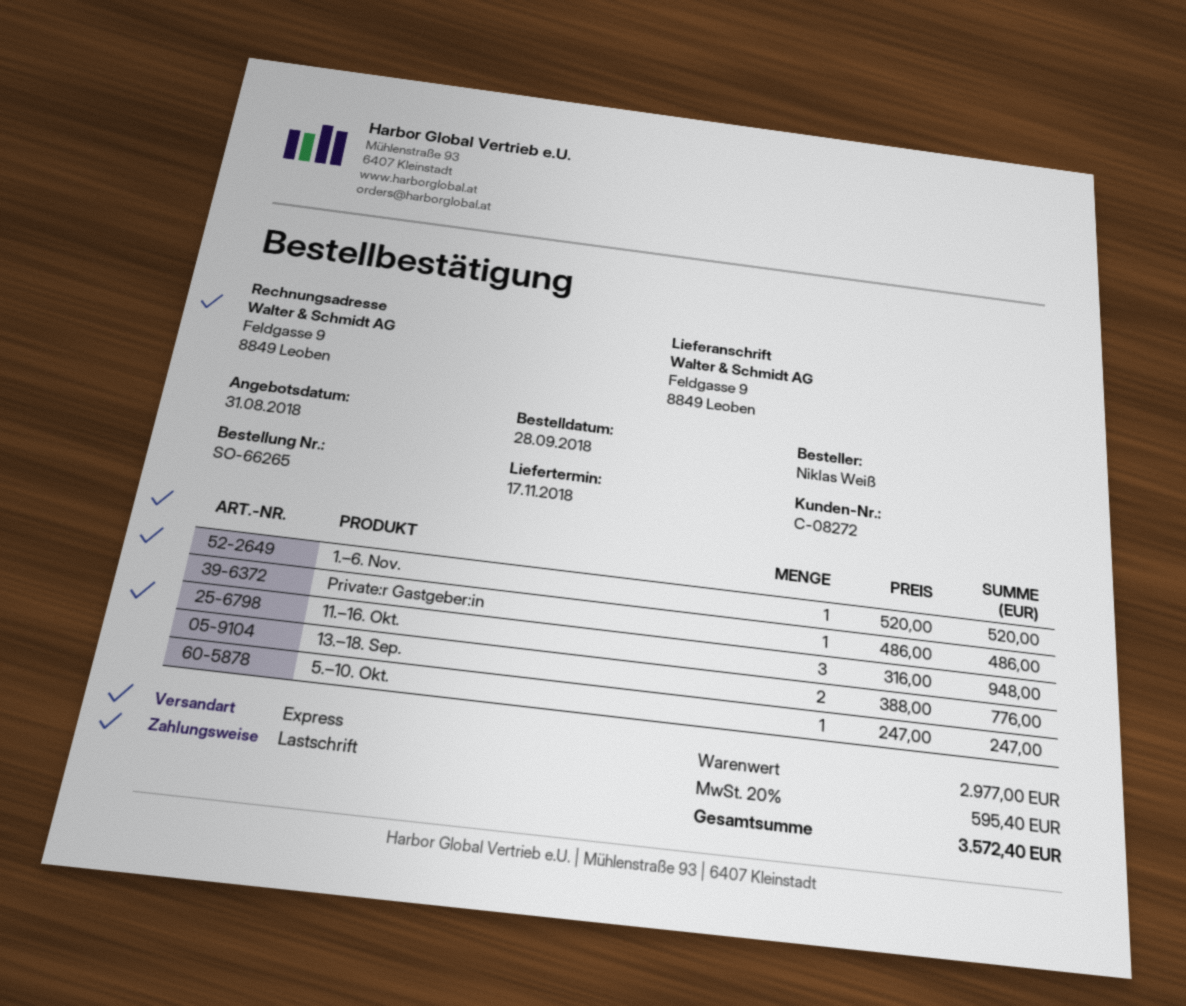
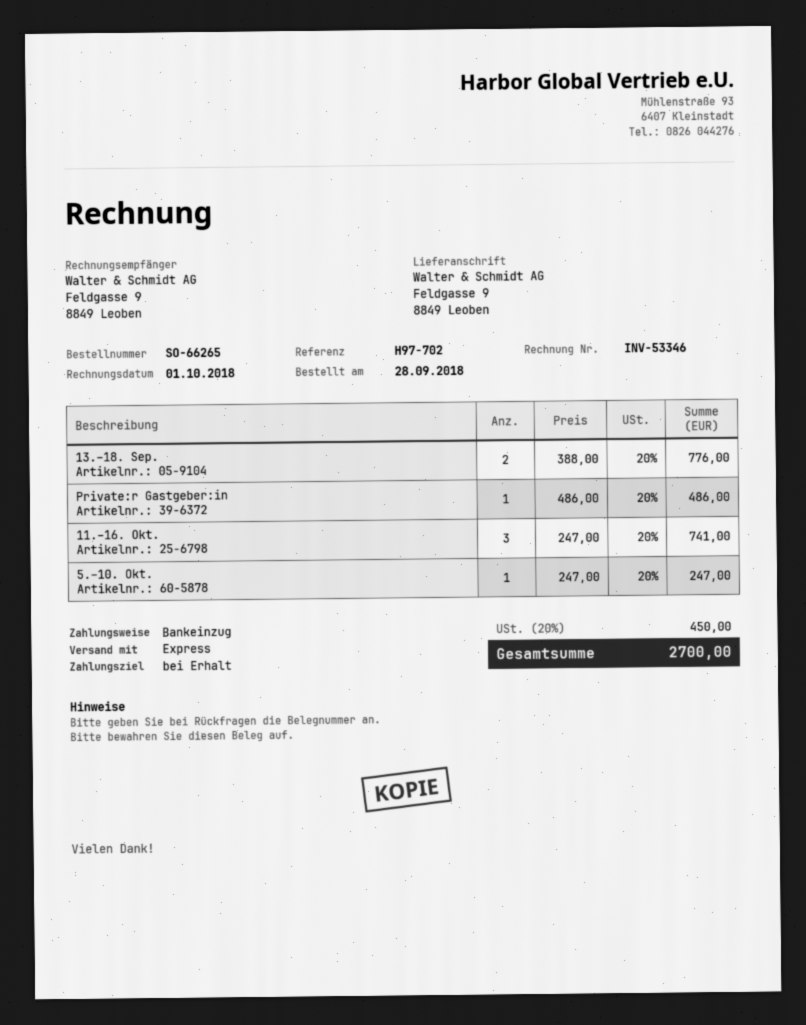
1.–6. Nov.: 1 x 520.00 = 520.00 -> none
11.–16. Okt.: 3 x 316.00 = 948.00 -> 3 x 247.00 = 741.00
tax: 20% = 595.40 -> 20% = 450.00
total: 3572.40 -> 2700.00

